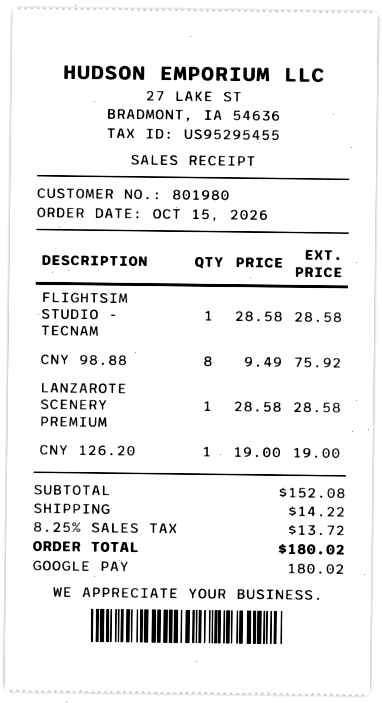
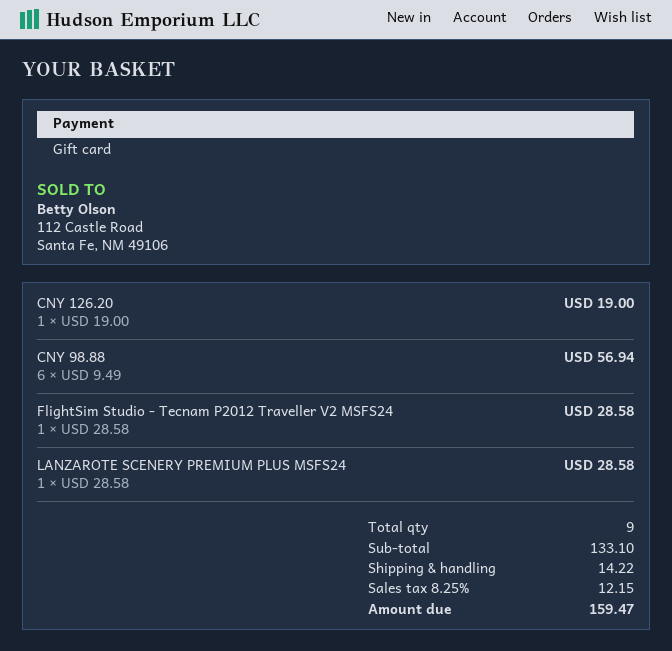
payment method: Google Pay -> gift card
CNY 98.88: 8 x 9.49 = 75.92 -> 6 x 9.49 = 56.94
subtotal: 152.08 -> 133.10
tax: 8.25% = 13.72 -> 8.25% = 12.15
total: 180.02 -> 159.47

